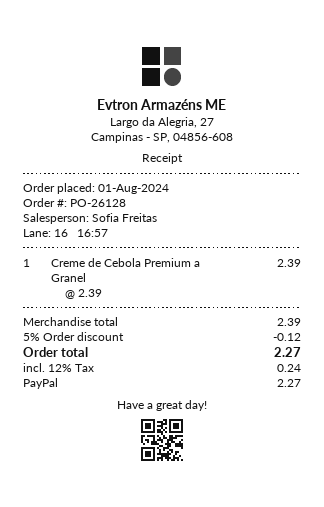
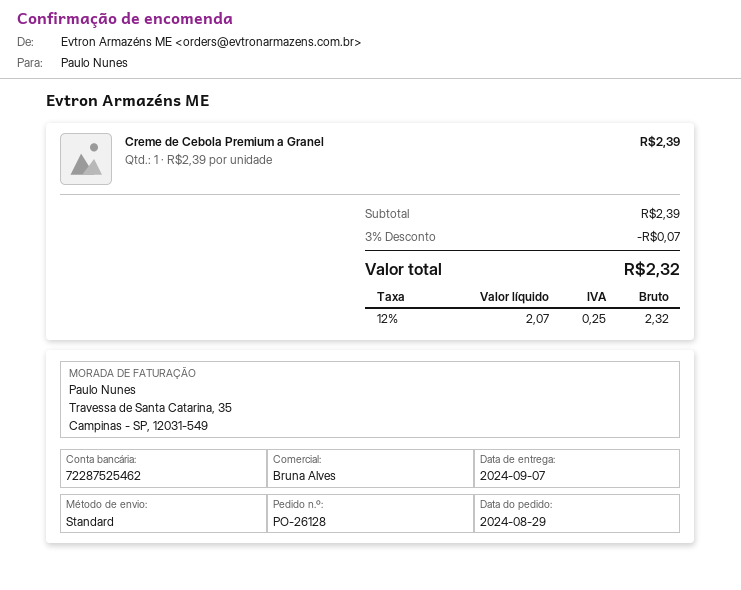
order date: 2024-08-01 -> 2024-08-29
sales rep: Sofia Freitas -> Bruna Alves
discount: 5% = 0.12 -> 3% = 0.07
tax: 12% = 0.24 -> 12% = 0.25
total: 2.27 -> 2.32

